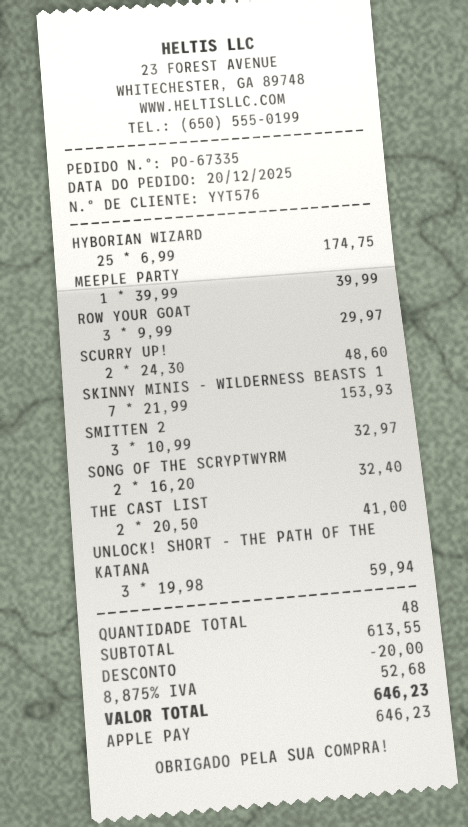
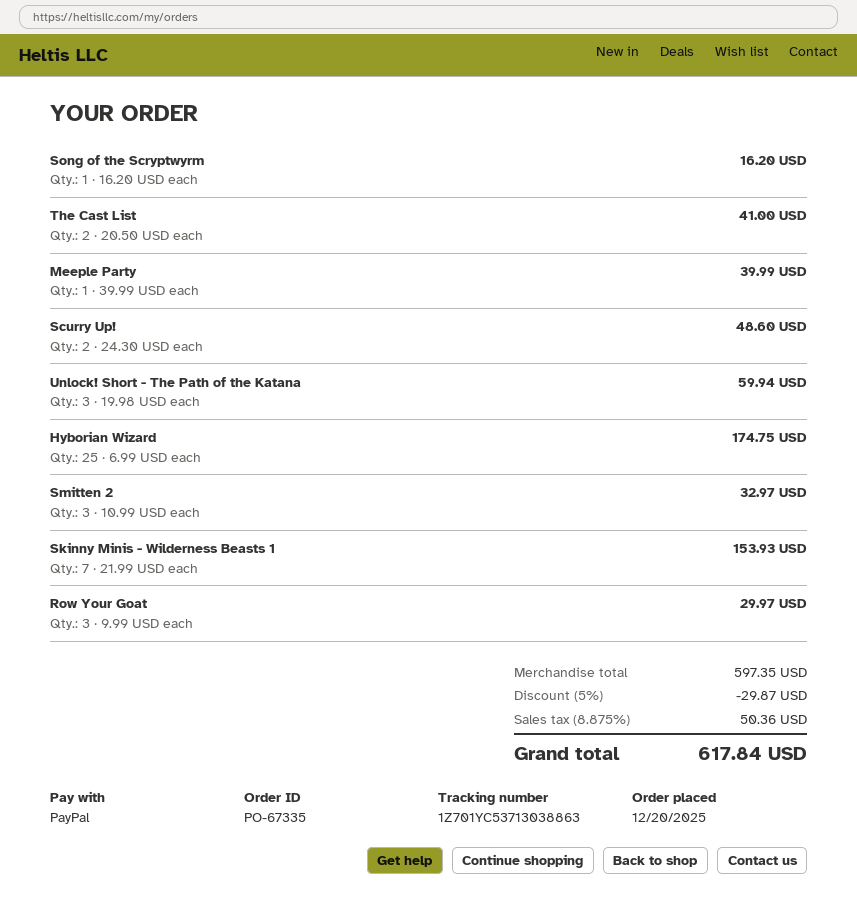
payment method: Apple Pay -> PayPal
SONG OF THE SCRYPTWYRM: 2 x 16.20 = 32.40 -> 1 x 16.20 = 16.20
subtotal: 613.55 -> 597.35
discount: 20.00 -> 29.87
tax: 8.875% = 52.68 -> 8.875% = 50.36
total: 646.23 -> 617.84

